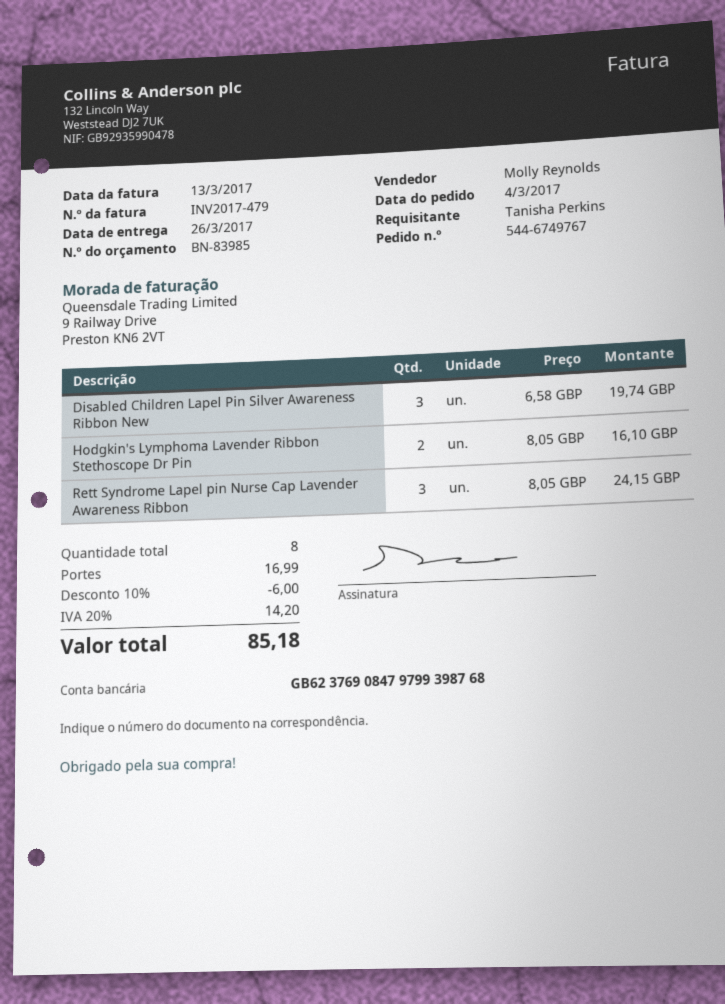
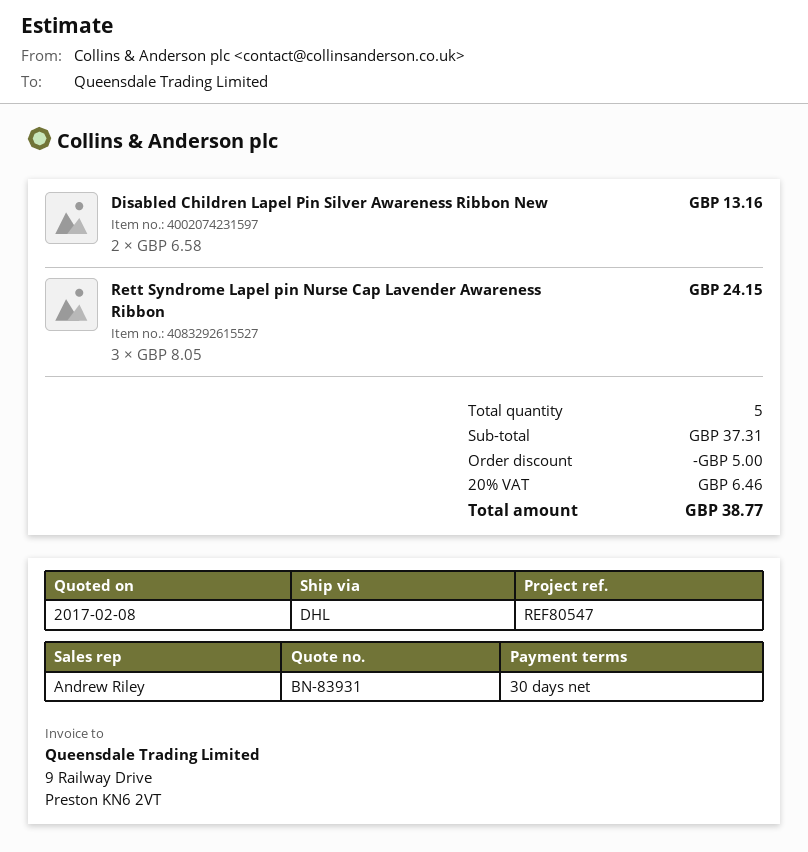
quote number: BN-83985 -> BN-83931
sales rep: Molly Reynolds -> Andrew Riley
Disabled Children Lapel Pin Silver Awareness Ribbon New: 3 x 6.58 = 19.74 -> 2 x 6.58 = 13.16
Hodgkin's Lymphoma Lavender Ribbon Stethoscope Dr Pin: 2 x 8.05 = 16.10 -> none
total quantity: 8 -> 5
discount: 6.00 -> 5.00
shipping: 16.99 -> none
tax: 20% = 14.20 -> 20% = 6.46
total: 85.18 -> 38.77

